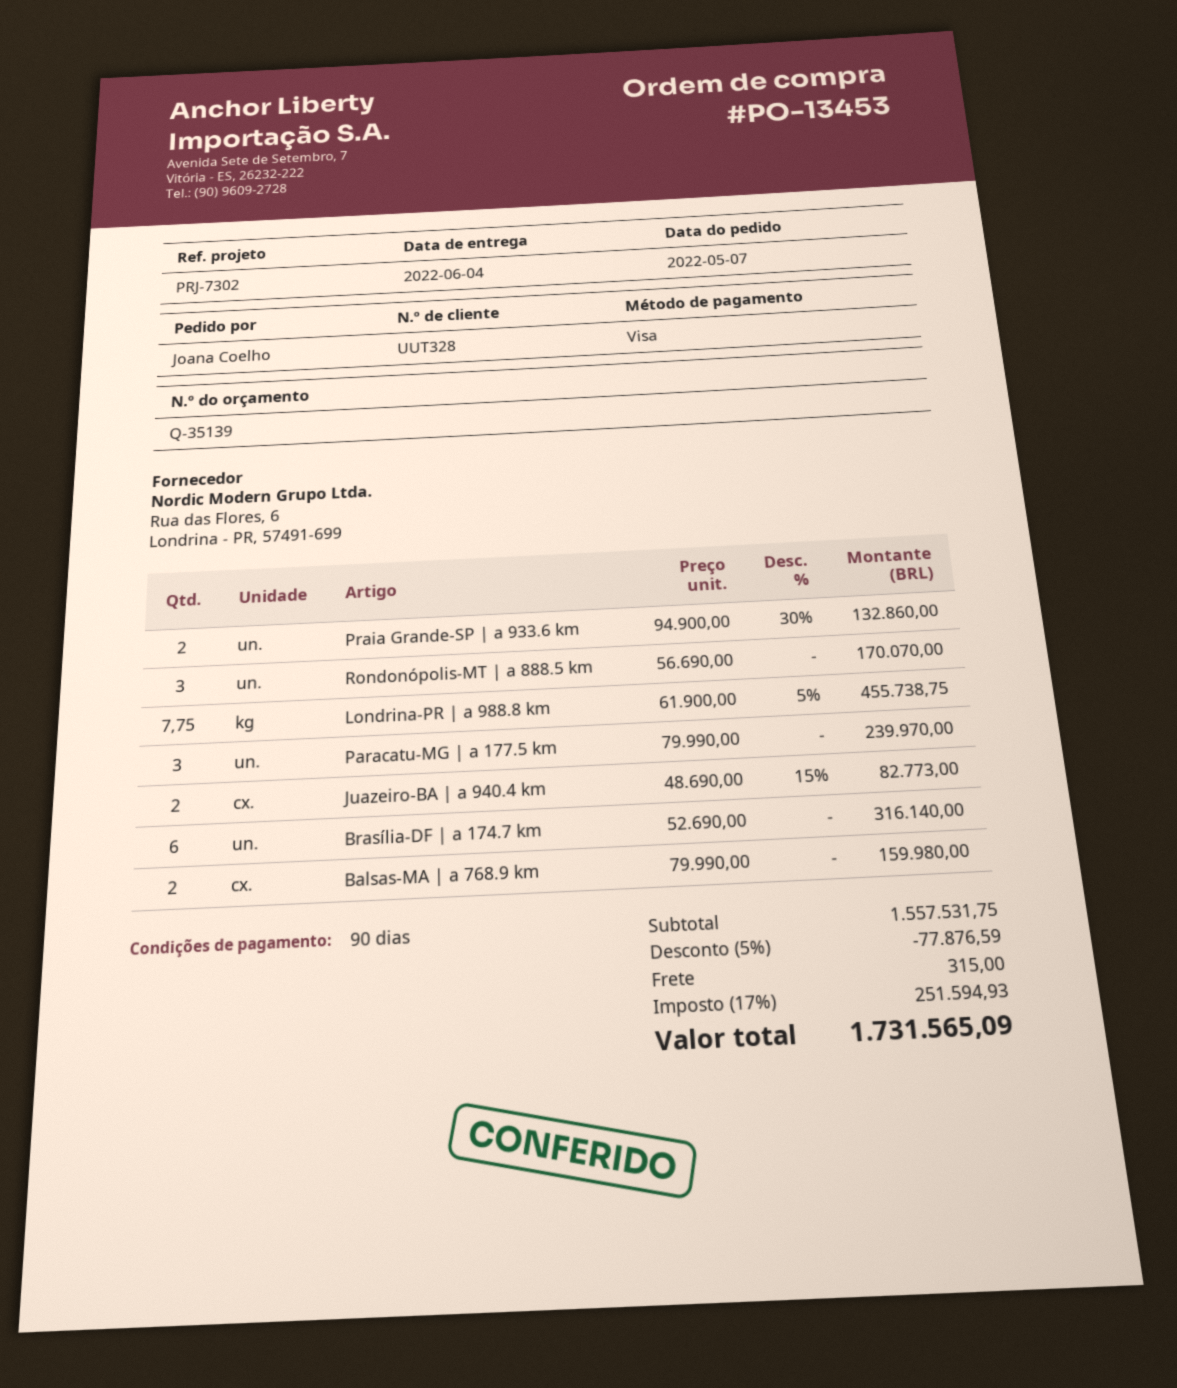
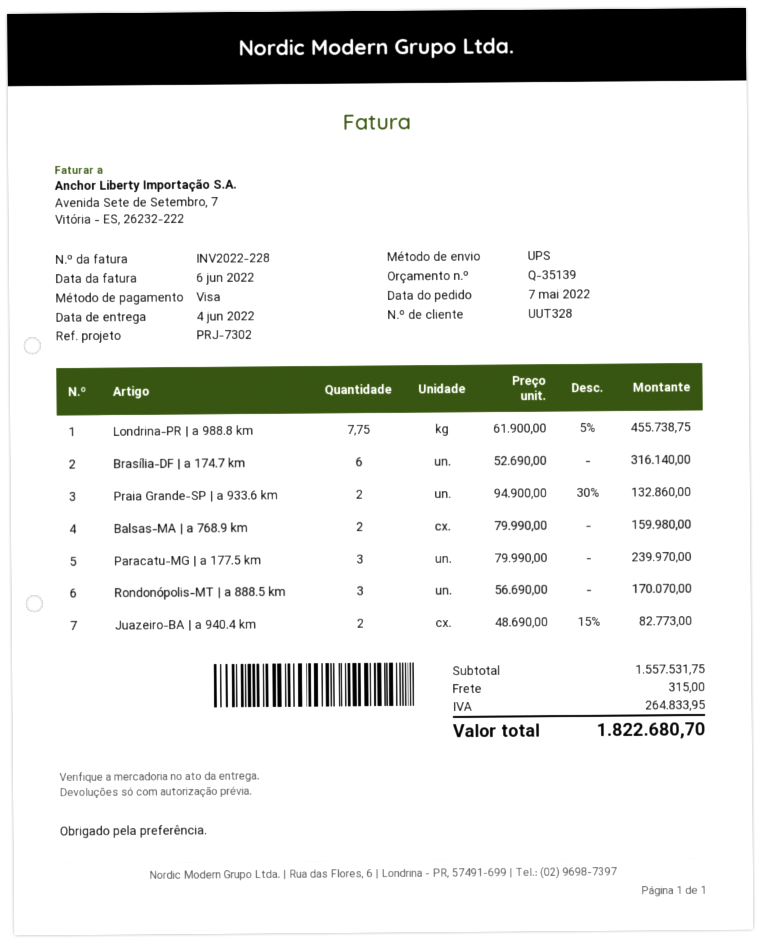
discount: 5% = 77876.59 -> none
tax: 251594.93 -> 264833.95
total: 1731565.09 -> 1822680.70

